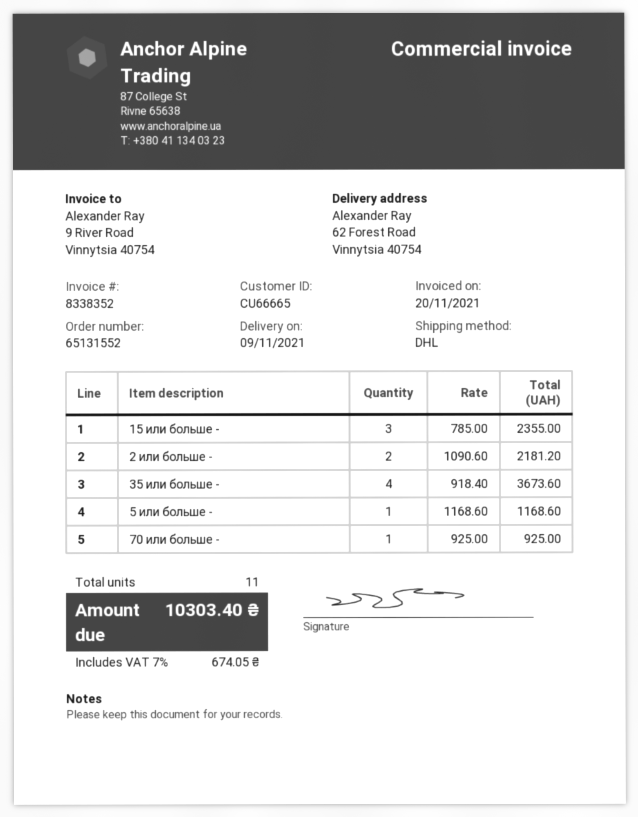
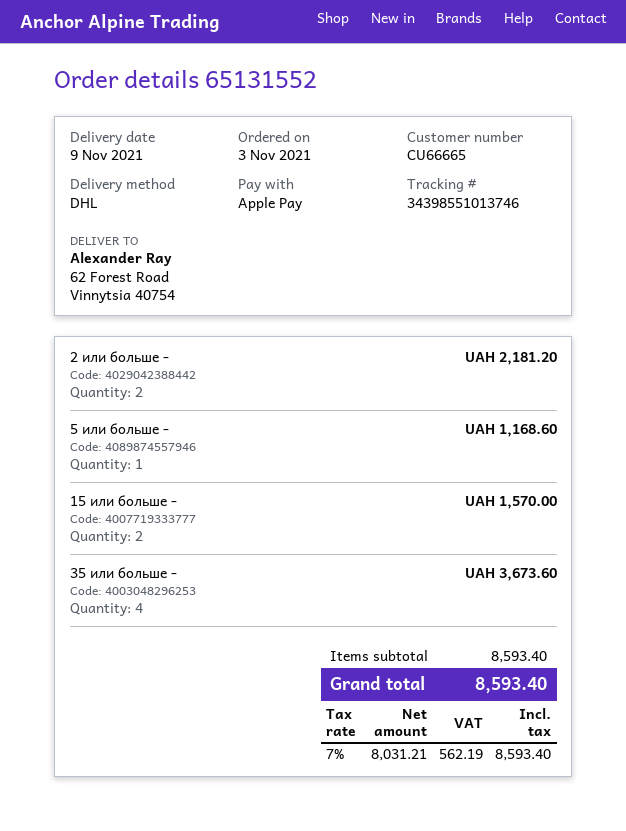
15 или больше -: 3 for 2355.00 -> 2 for 1570.00
70 или больше -: 1 for 925.00 -> none
tax: 7% = 674.05 -> 7% = 562.19
total: 10303.40 -> 8593.40

